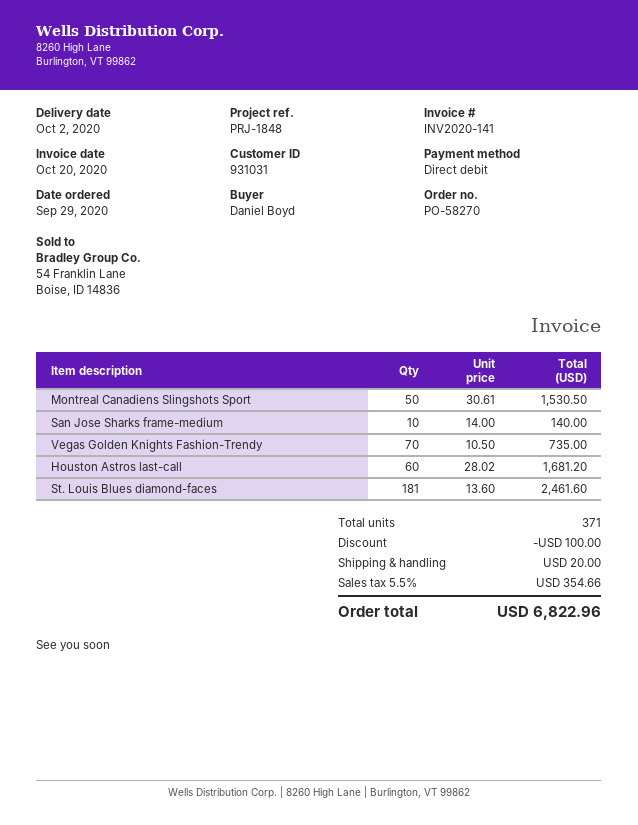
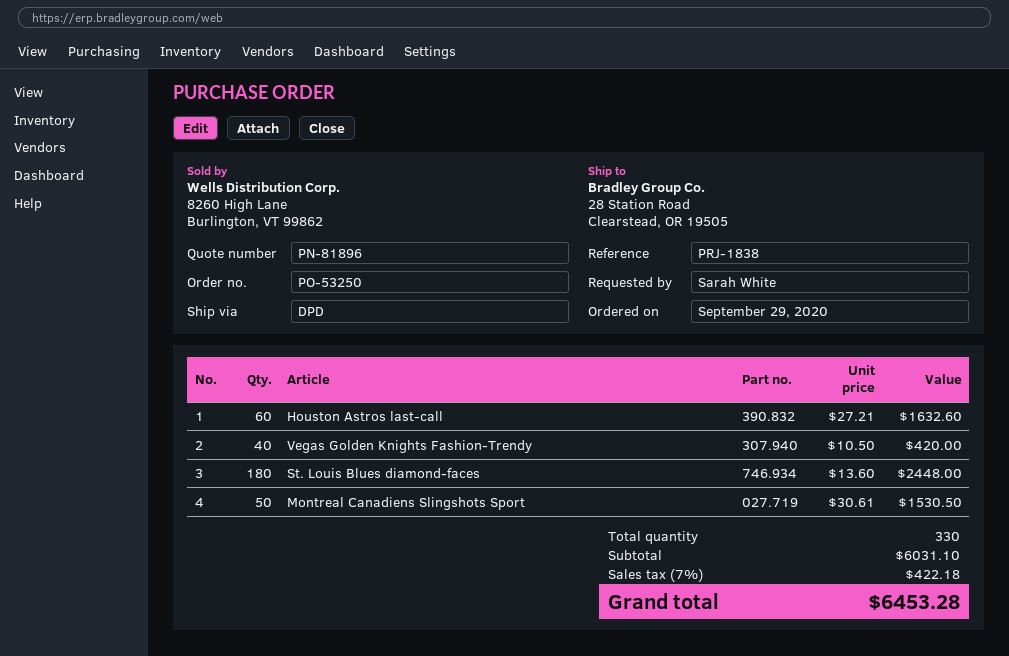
order number: PO-58270 -> PO-53250
reference: PRJ-1848 -> PRJ-1838
ordered by: Daniel Boyd -> Sarah White
San Jose Sharks frame-medium: 10 x 14.00 = 140.00 -> none
Vegas Golden Knights Fashion-Trendy: 70 x 10.50 = 735.00 -> 40 x 10.50 = 420.00
Houston Astros last-call: 60 x 28.02 = 1681.20 -> 60 x 27.21 = 1632.60
St. Louis Blues diamond-faces: 181 x 13.60 = 2461.60 -> 180 x 13.60 = 2448.00
total quantity: 371 -> 330
discount: 100.00 -> none
shipping: 20.00 -> none
tax: 5.5% = 354.66 -> 7% = 422.18
total: 6822.96 -> 6453.28

